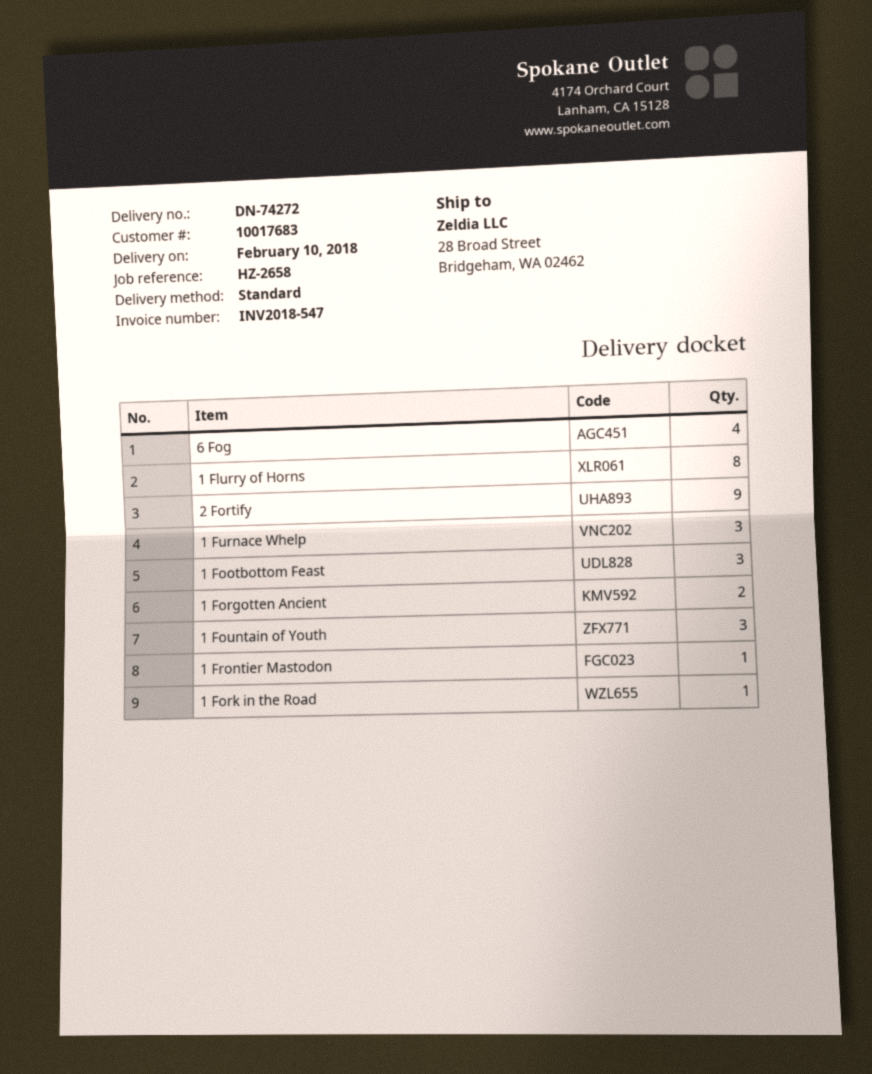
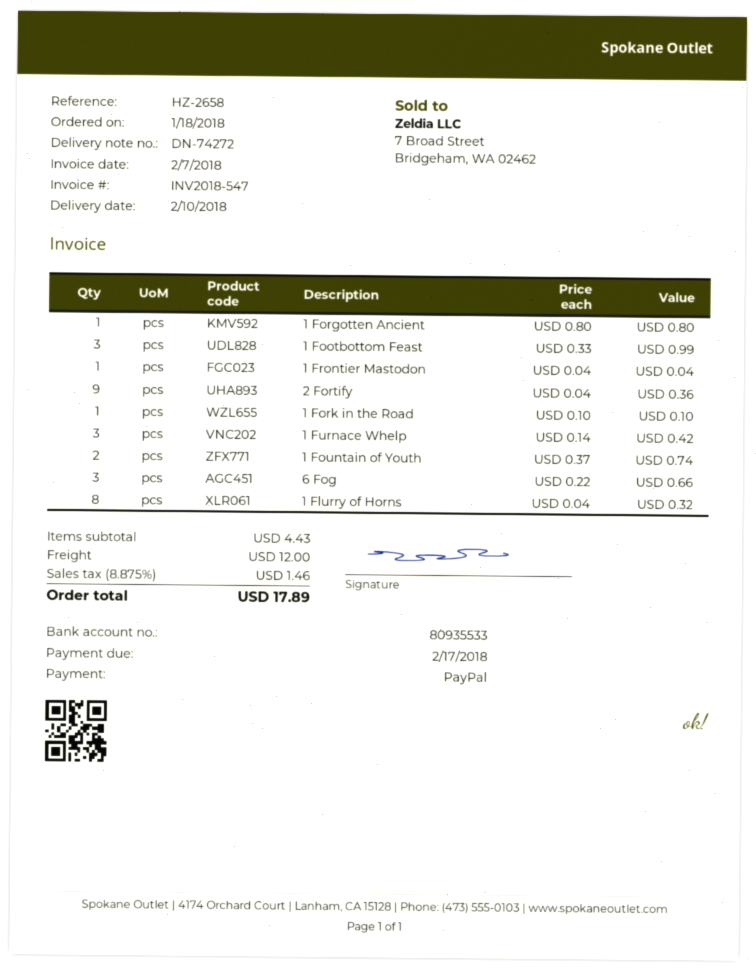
6 Fog: 4 -> 3
1 Forgotten Ancient: 2 -> 1
1 Fountain of Youth: 3 -> 2

